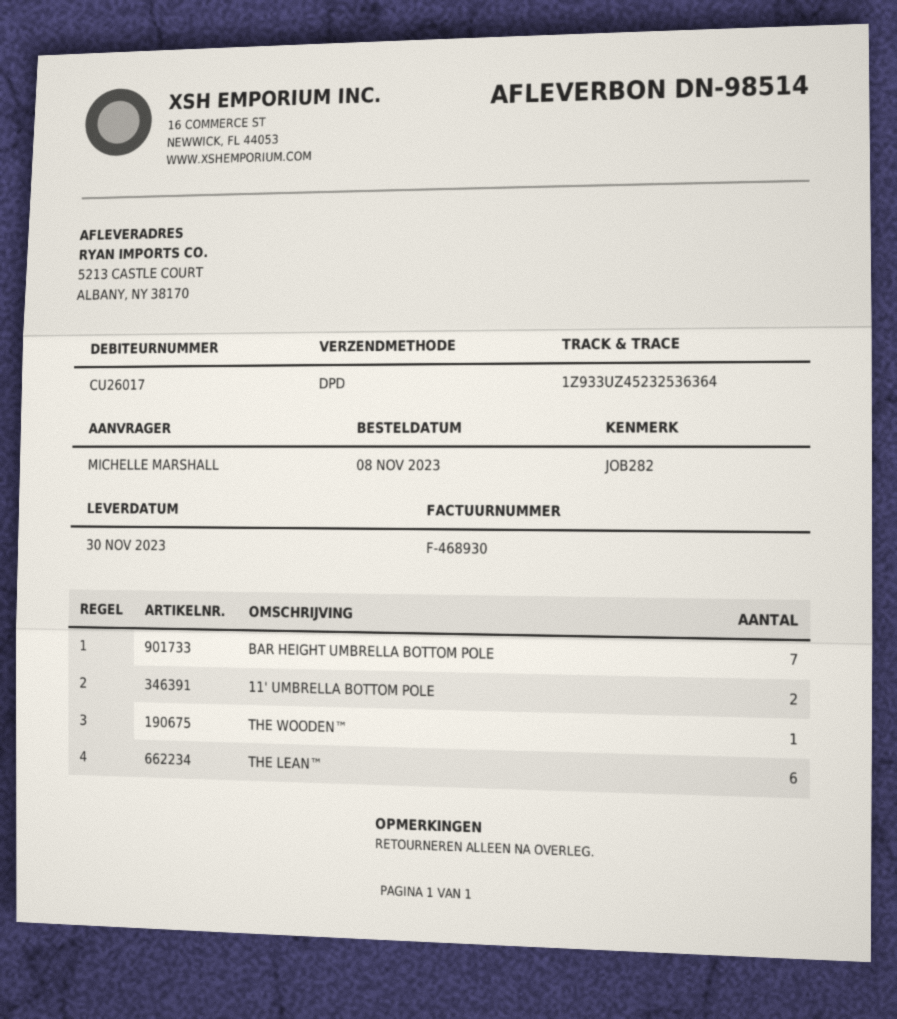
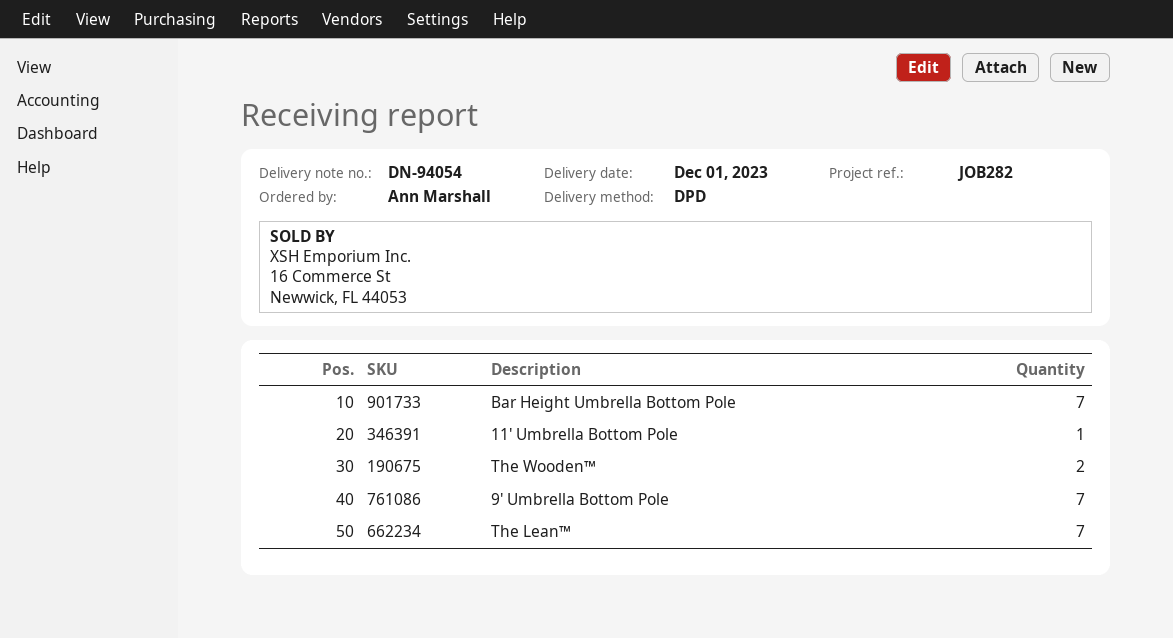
delivery note number: DN-98514 -> DN-94054
delivery date: 2023-11-30 -> 2023-12-01
ordered by: MICHELLE MARSHALL -> Ann Marshall
11' UMBRELLA BOTTOM POLE: 2 -> 1
THE WOODEN™: 1 -> 2
THE LEAN™: 6 -> 7
9' Umbrella Bottom Pole: none -> 7

